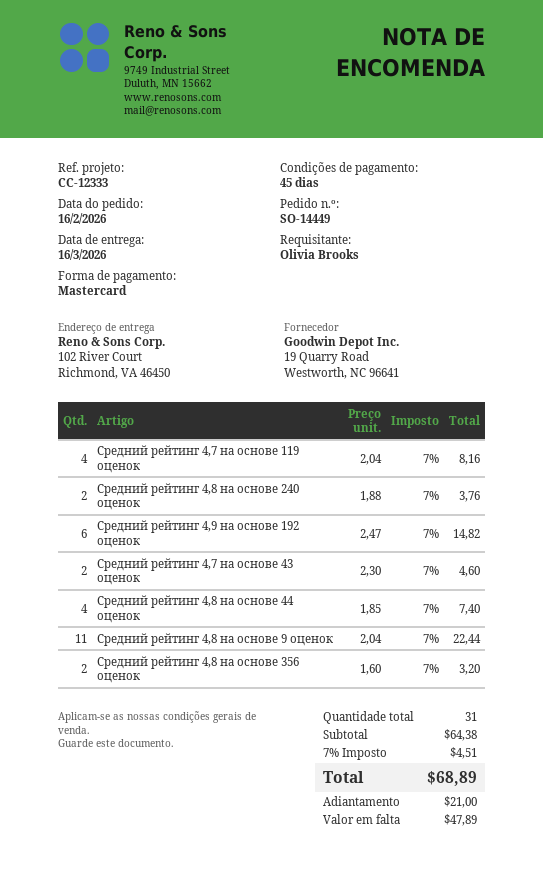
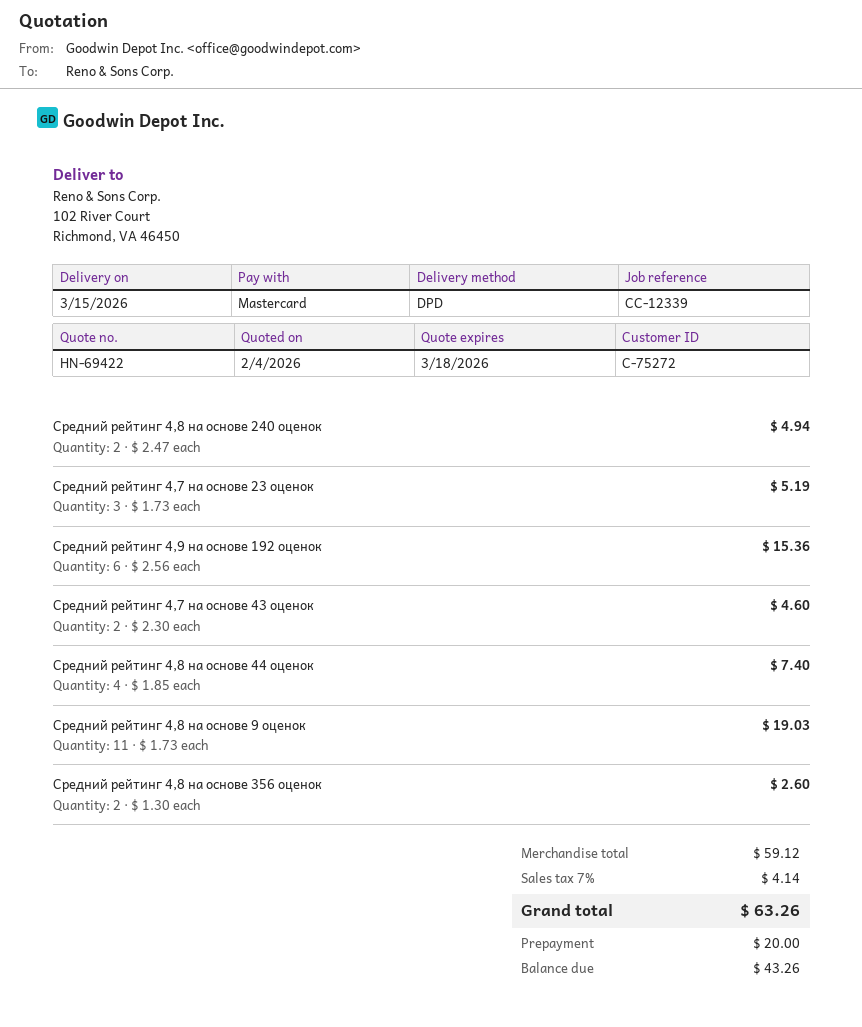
delivery date: 2026-03-16 -> 2026-03-15
reference: CC-12333 -> CC-12339
Средний рейтинг 4,7 на основе 119 оценок: 4 x 2.04 = 8.16 -> none
Средний рейтинг 4,8 на основе 240 оценок: 2 x 1.88 = 3.76 -> 2 x 2.47 = 4.94
Средний рейтинг 4,9 на основе 192 оценок: 6 x 2.47 = 14.82 -> 6 x 2.56 = 15.36
Средний рейтинг 4,8 на основе 9 оценок: 11 x 2.04 = 22.44 -> 11 x 1.73 = 19.03
Средний рейтинг 4,8 на основе 356 оценок: 2 x 1.60 = 3.20 -> 2 x 1.30 = 2.60
Средний рейтинг 4,7 на основе 23 оценок: none -> 3 x 1.73 = 5.19
subtotal: 64.38 -> 59.12
tax: 7% = 4.51 -> 7% = 4.14
total: 68.89 -> 63.26
deposit: 21.00 -> 20.00
balance: 47.89 -> 43.26

